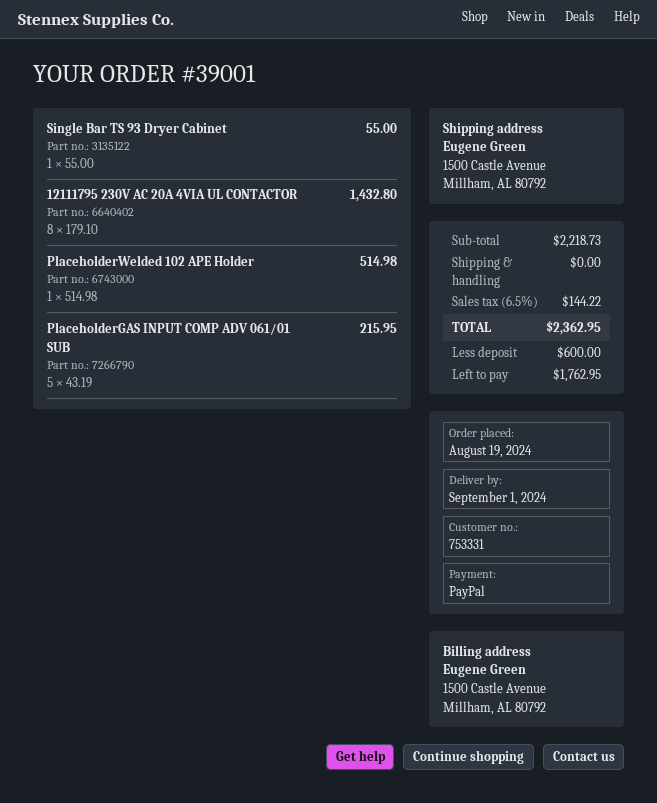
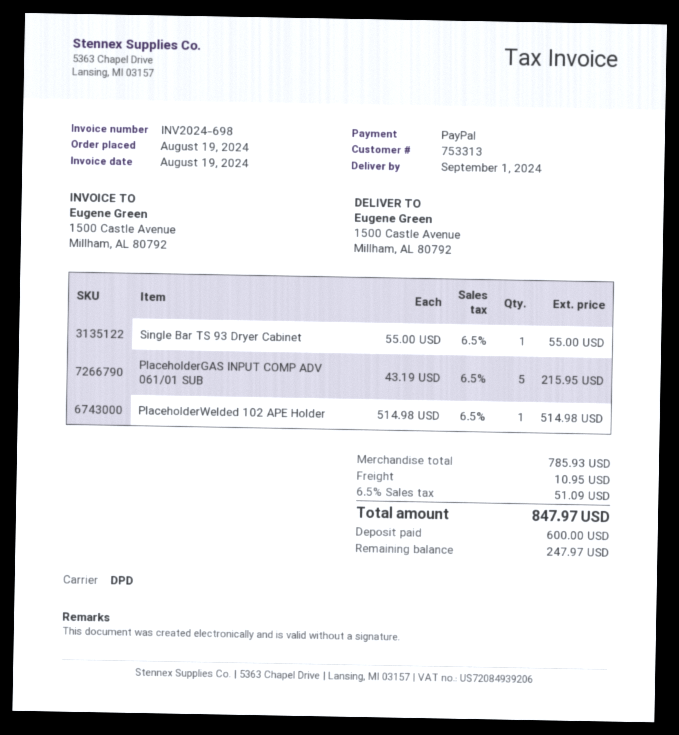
customer number: 753331 -> 753313
12111795 230V AC 20A 4VIA UL CONTACTOR: 8 x 179.10 = 1432.80 -> none
subtotal: 2218.73 -> 785.93
shipping: 0.00 -> 10.95
tax: 6.5% = 144.22 -> 6.5% = 51.09
total: 2362.95 -> 847.97
balance: 1762.95 -> 247.97

